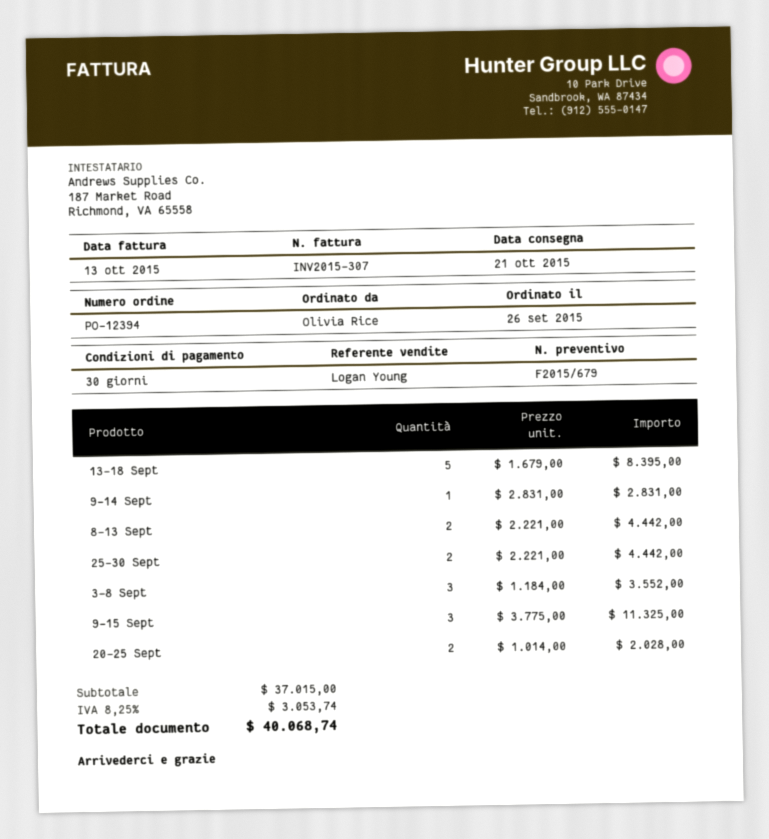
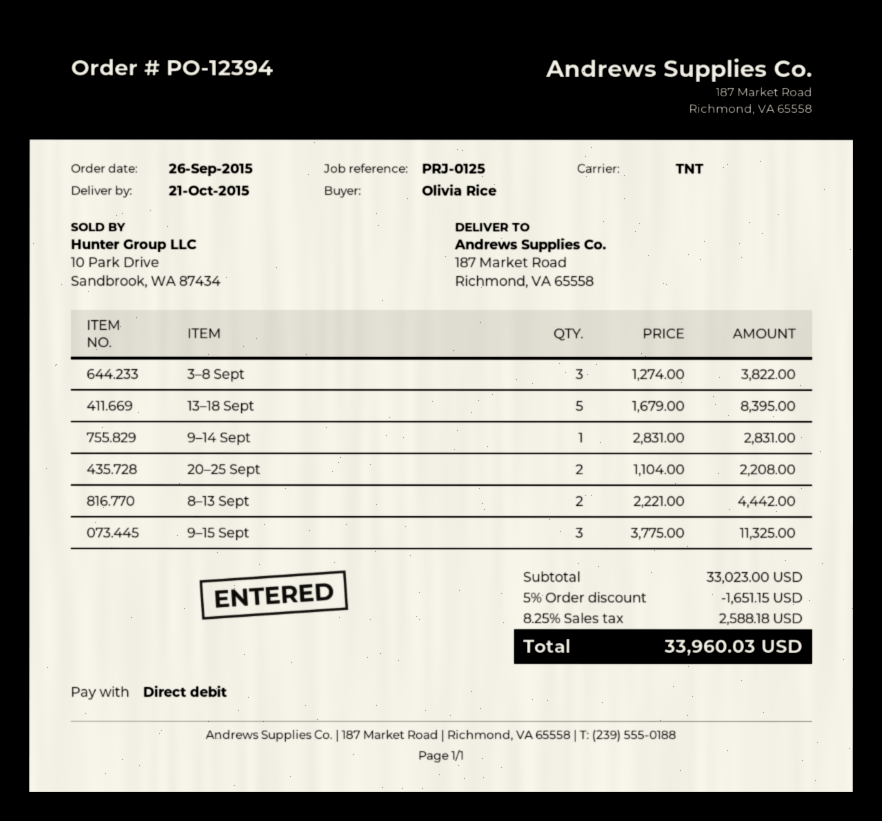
25–30 Sept: 2 x 2221.00 = 4442.00 -> none
3–8 Sept: 3 x 1184.00 = 3552.00 -> 3 x 1274.00 = 3822.00
20–25 Sept: 2 x 1014.00 = 2028.00 -> 2 x 1104.00 = 2208.00
subtotal: 37015.00 -> 33023.00
discount: none -> 5% = 1651.15
tax: 8.25% = 3053.74 -> 8.25% = 2588.18
total: 40068.74 -> 33960.03

